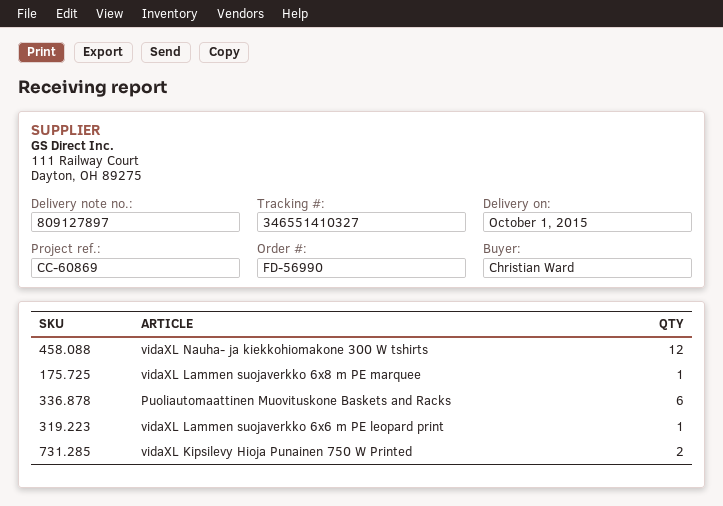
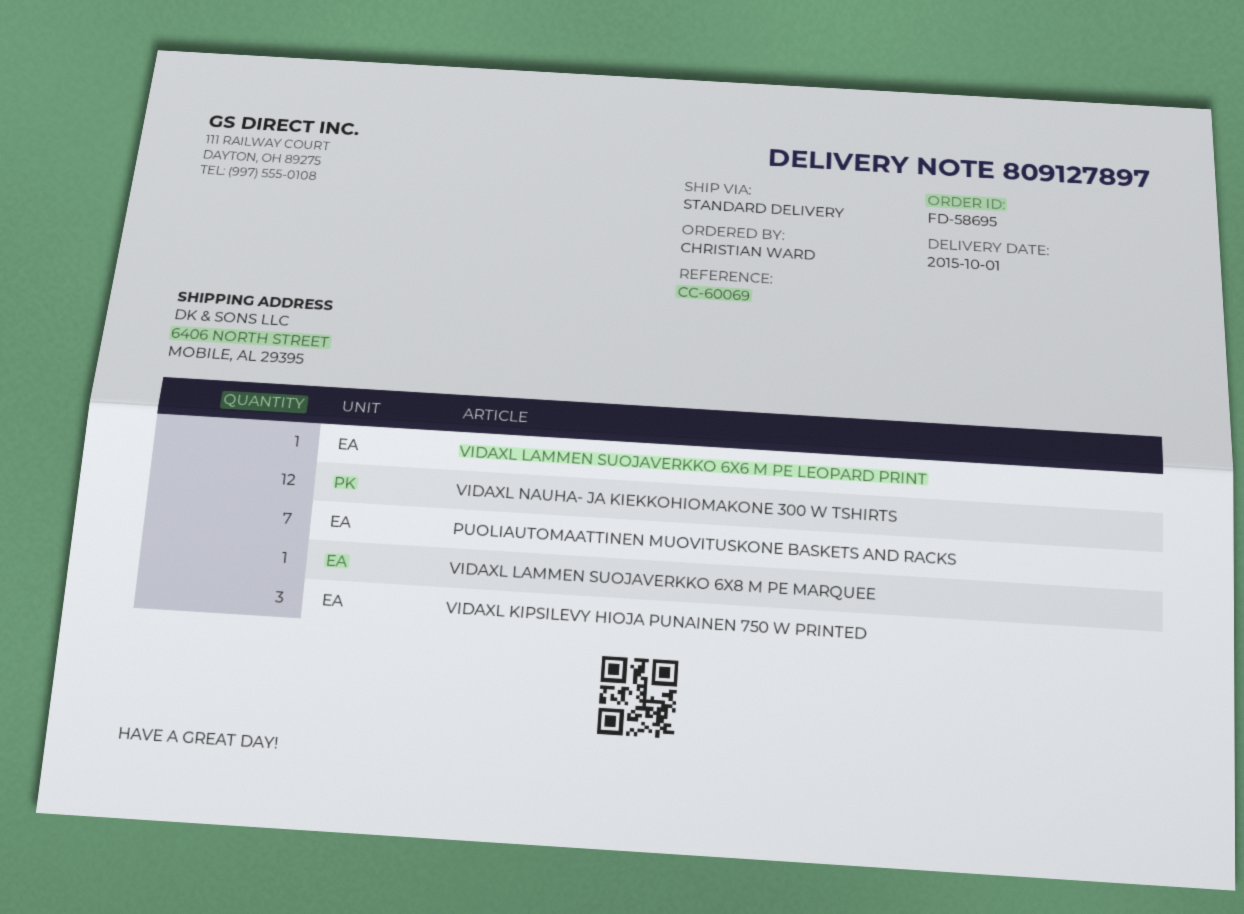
order number: FD-56990 -> FD-58695
reference: CC-60869 -> CC-60069
Puoliautomaattinen Muovituskone Baskets and Racks: 6 -> 7
vidaXL Kipsilevy Hioja Punainen 750 W Printed: 2 -> 3

